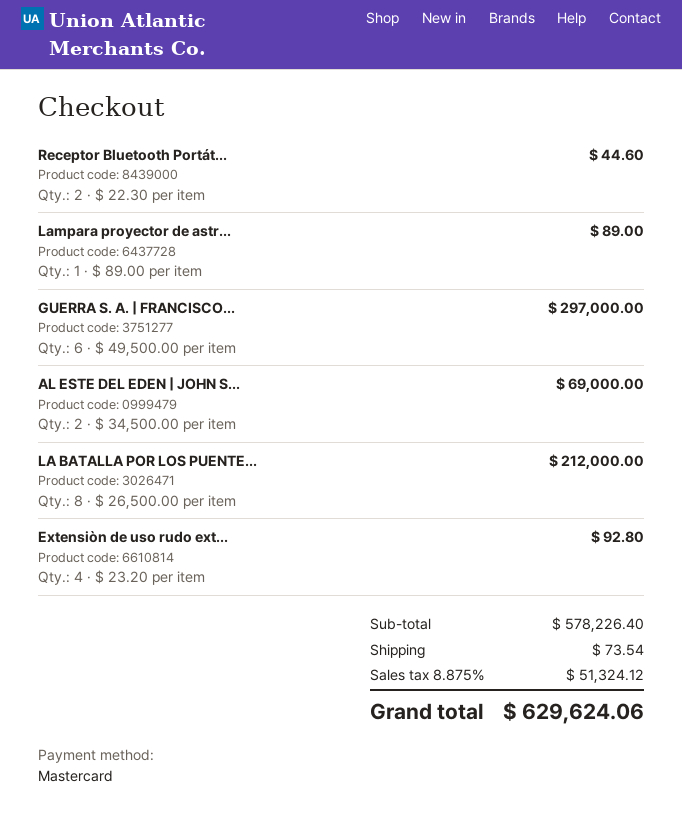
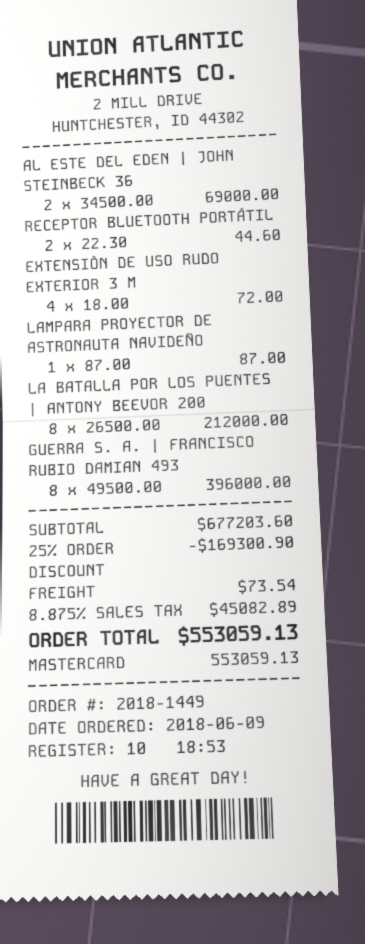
Lampara proyector de astr...: 1 x 89.00 = 89.00 -> 1 x 87.00 = 87.00
GUERRA S. A. | FRANCISCO...: 6 x 49500.00 = 297000.00 -> 8 x 49500.00 = 396000.00
Extensiòn de uso rudo ext...: 4 x 23.20 = 92.80 -> 4 x 18.00 = 72.00
subtotal: 578226.40 -> 677203.60
discount: none -> 25% = 169300.90
tax: 8.875% = 51324.12 -> 8.875% = 45082.89
total: 629624.06 -> 553059.13

